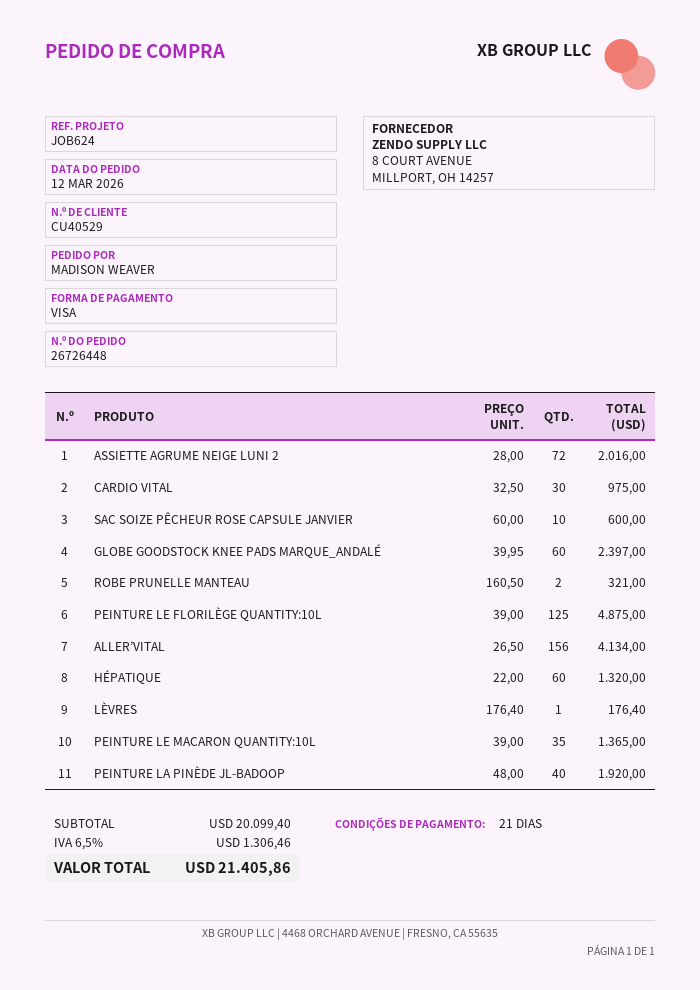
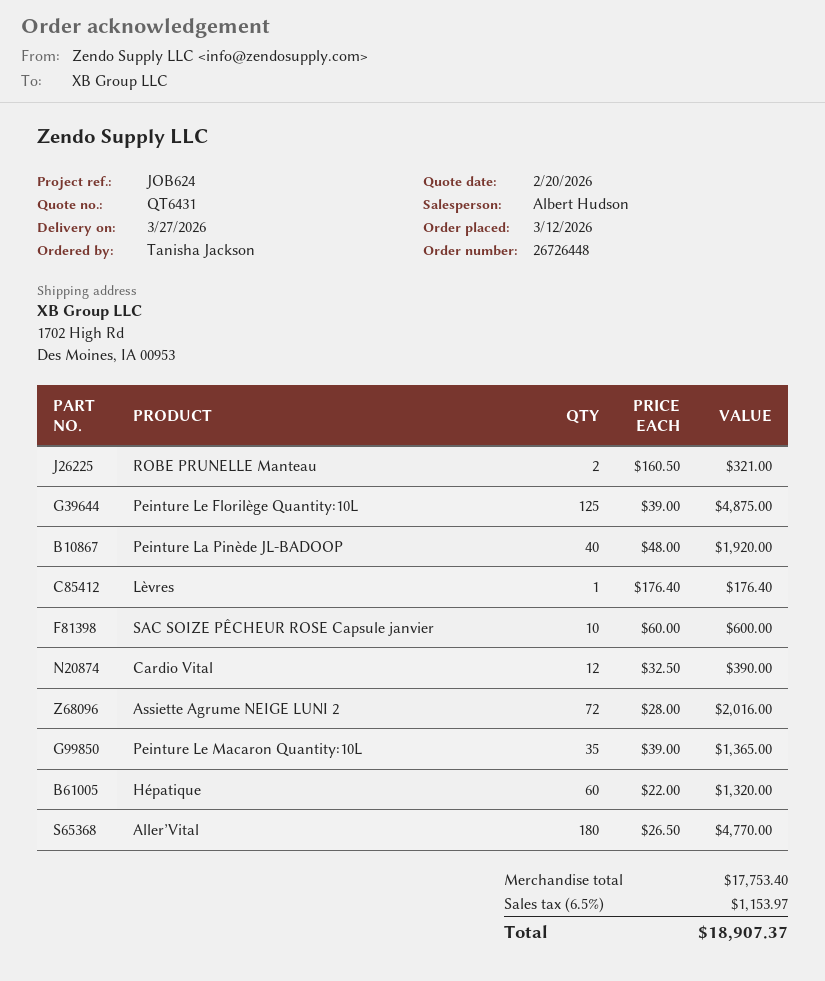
ordered by: MADISON WEAVER -> Tanisha Jackson
CARDIO VITAL: 30 x 32.50 = 975.00 -> 12 x 32.50 = 390.00
GLOBE GOODSTOCK KNEE PADS MARQUE_ANDALÉ: 60 x 39.95 = 2397.00 -> none
ALLER’VITAL: 156 x 26.50 = 4134.00 -> 180 x 26.50 = 4770.00
subtotal: 20099.40 -> 17753.40
tax: 6.5% = 1306.46 -> 6.5% = 1153.97
total: 21405.86 -> 18907.37

